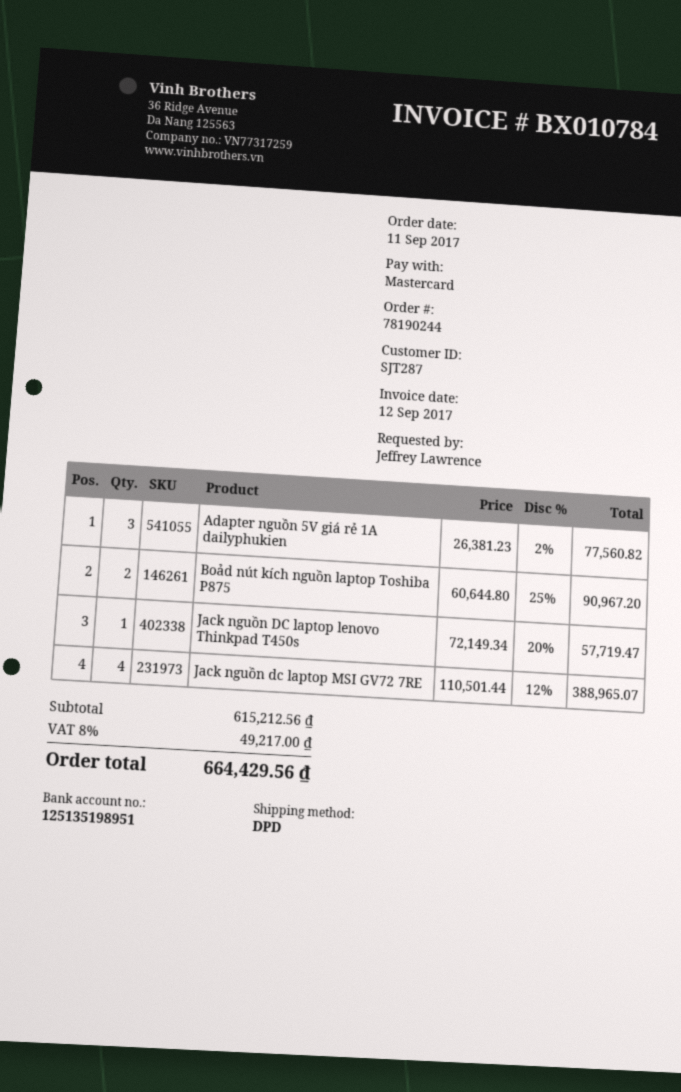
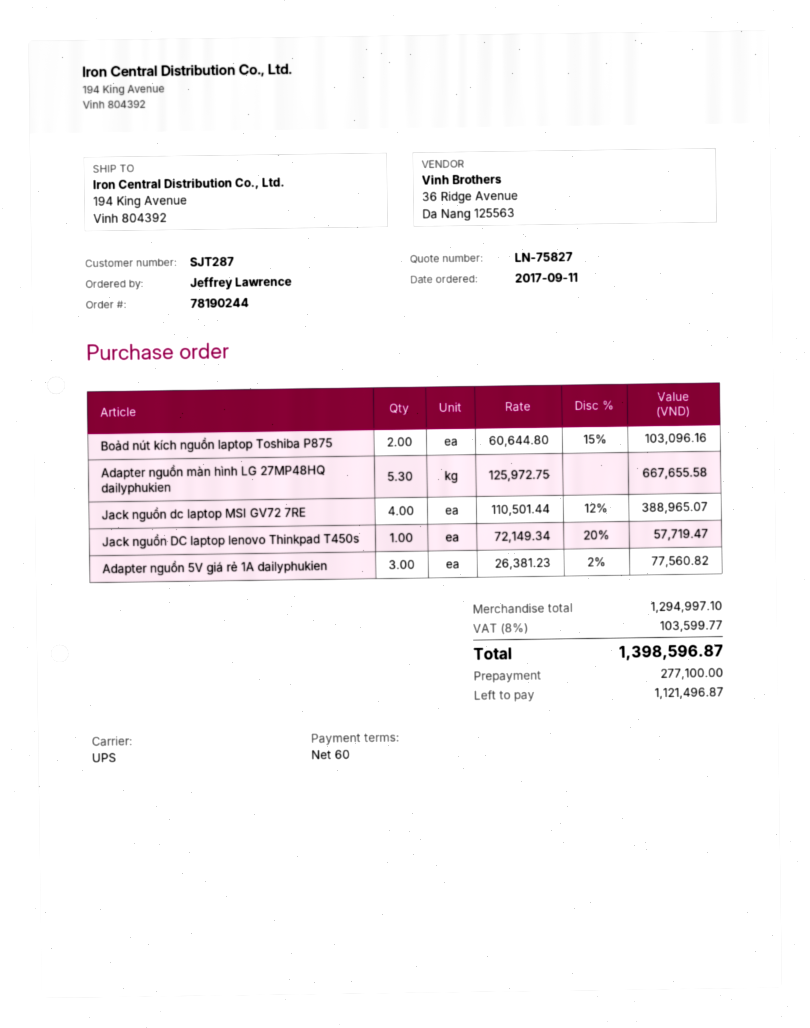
shipping method: DPD -> UPS
Boảd nút kích nguồn laptop Toshiba P875: 2 x 60644.80 - 25% = 90967.20 -> 2 x 60644.80 - 15% = 103096.16
Adapter nguồn màn hình LG 27MP48HQ dailyphukien: none -> 5.3 x 125972.75 = 667655.58
subtotal: 615212.56 -> 1294997.10
tax: 8% = 49217.00 -> 8% = 103599.77
total: 664429.56 -> 1398596.87

